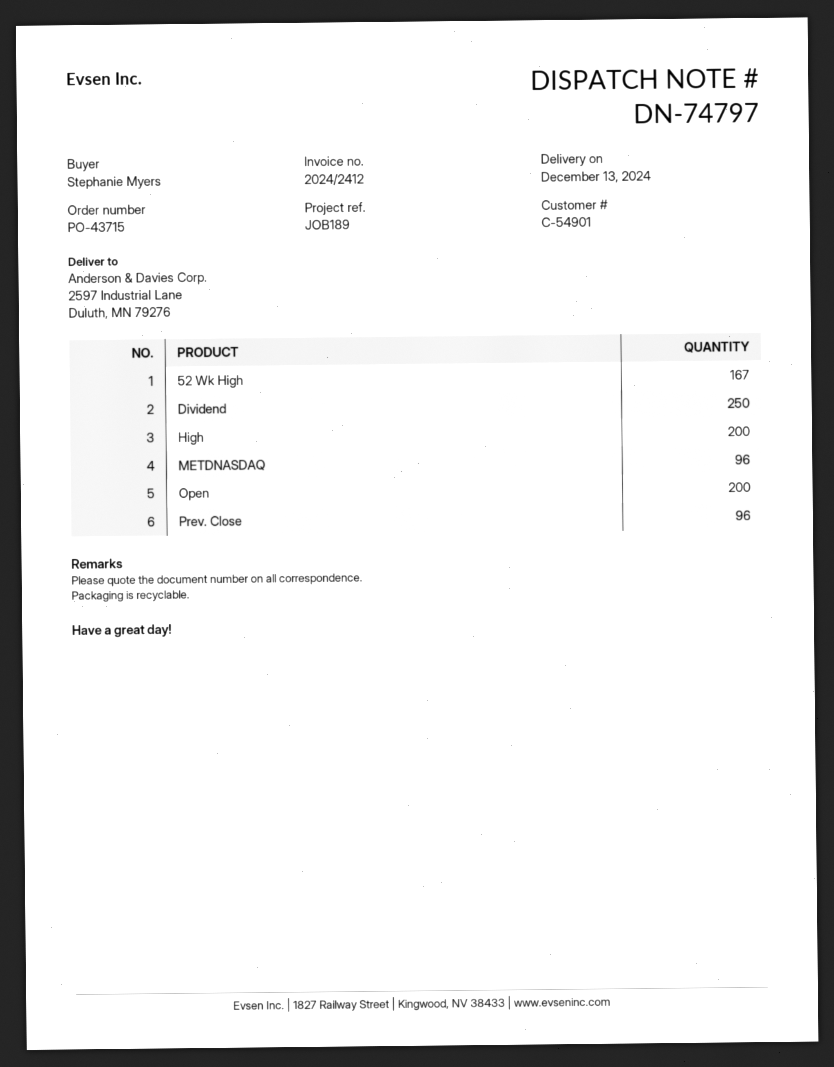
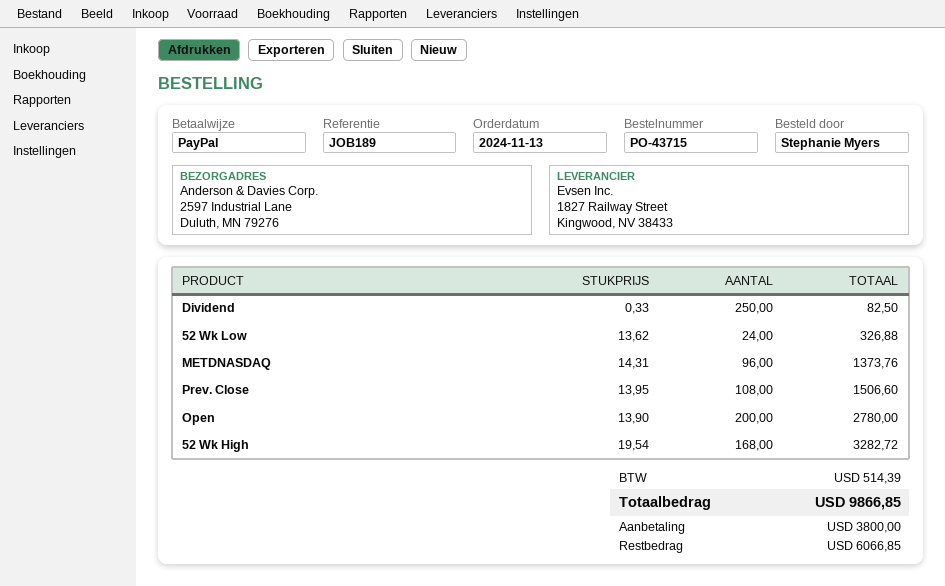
52 Wk High: 167 -> 168
High: 200 -> none
Prev. Close: 96 -> 108
52 Wk Low: none -> 24

